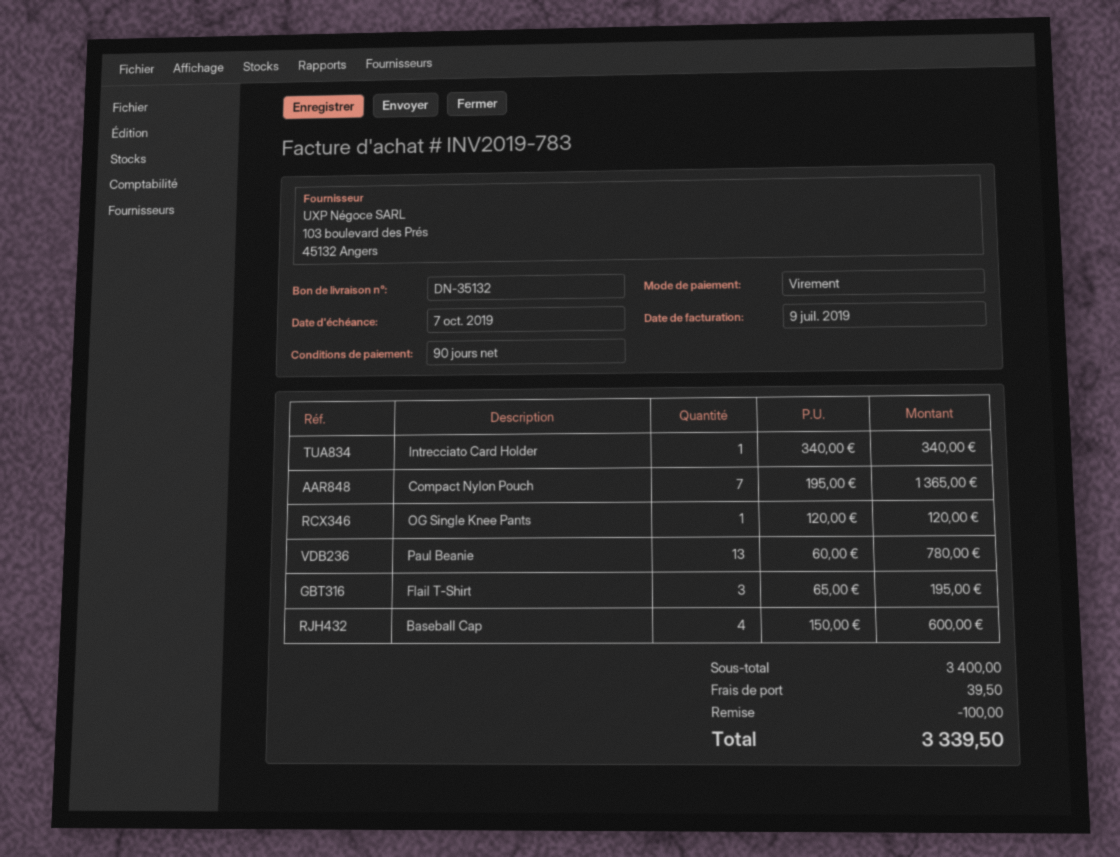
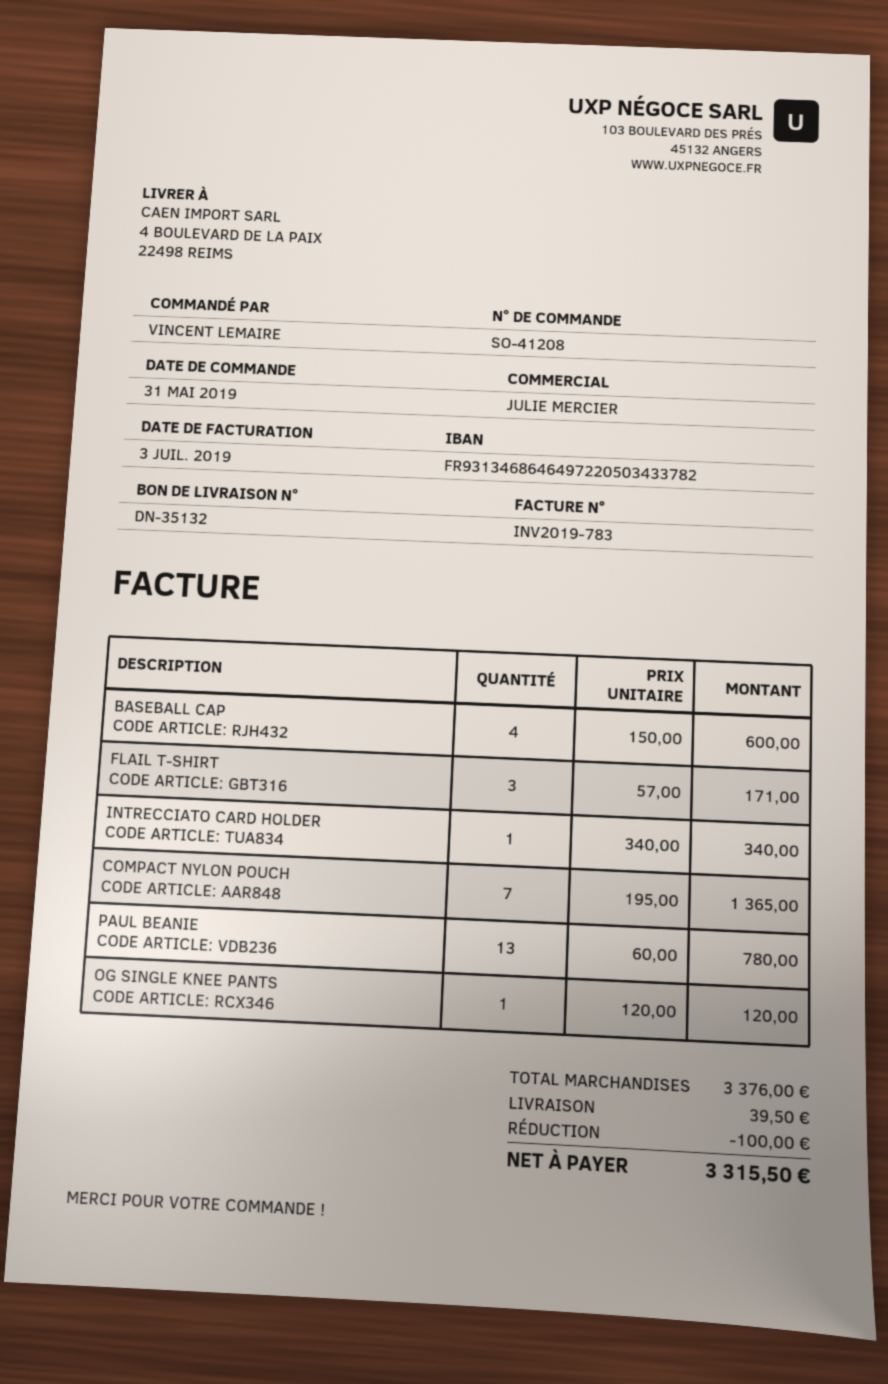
invoice date: 2019-07-09 -> 2019-07-03
Flail T-Shirt: 3 x 65.00 = 195.00 -> 3 x 57.00 = 171.00
subtotal: 3400.00 -> 3376.00
total: 3339.50 -> 3315.50

